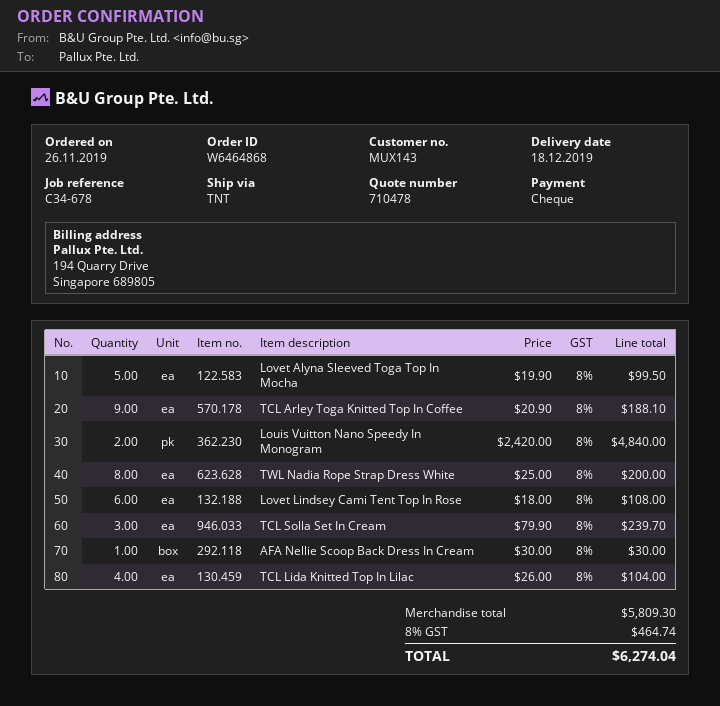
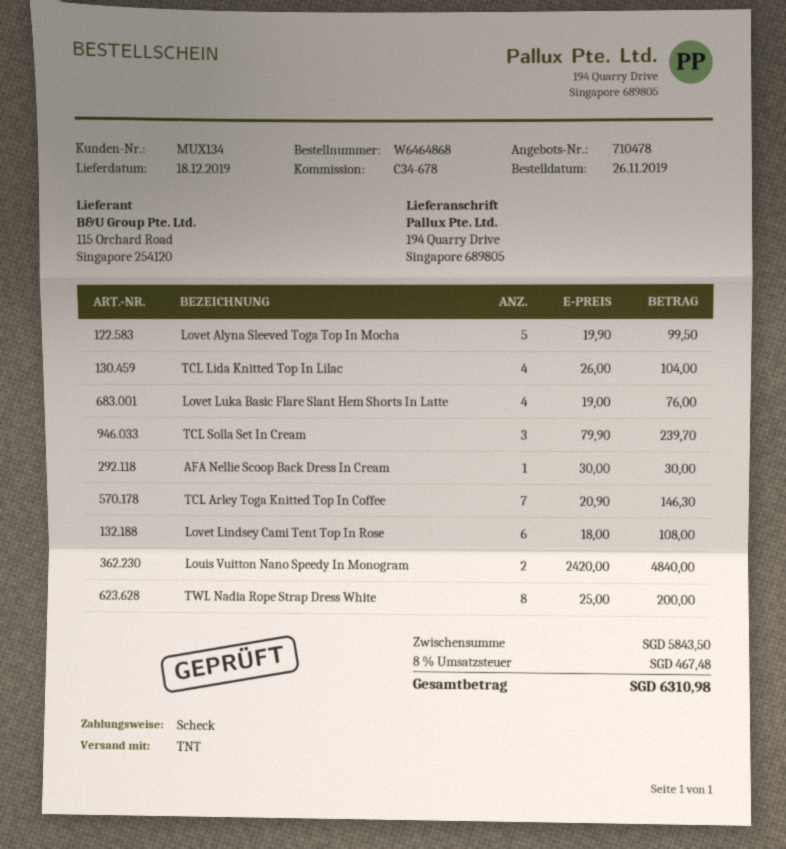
customer number: MUX143 -> MUX134
TCL Arley Toga Knitted Top In Coffee: 9 x 20.90 = 188.10 -> 7 x 20.90 = 146.30
Lovet Luka Basic Flare Slant Hem Shorts In Latte: none -> 4 x 19.00 = 76.00
subtotal: 5809.30 -> 5843.50
tax: 8% = 464.74 -> 8% = 467.48
total: 6274.04 -> 6310.98

